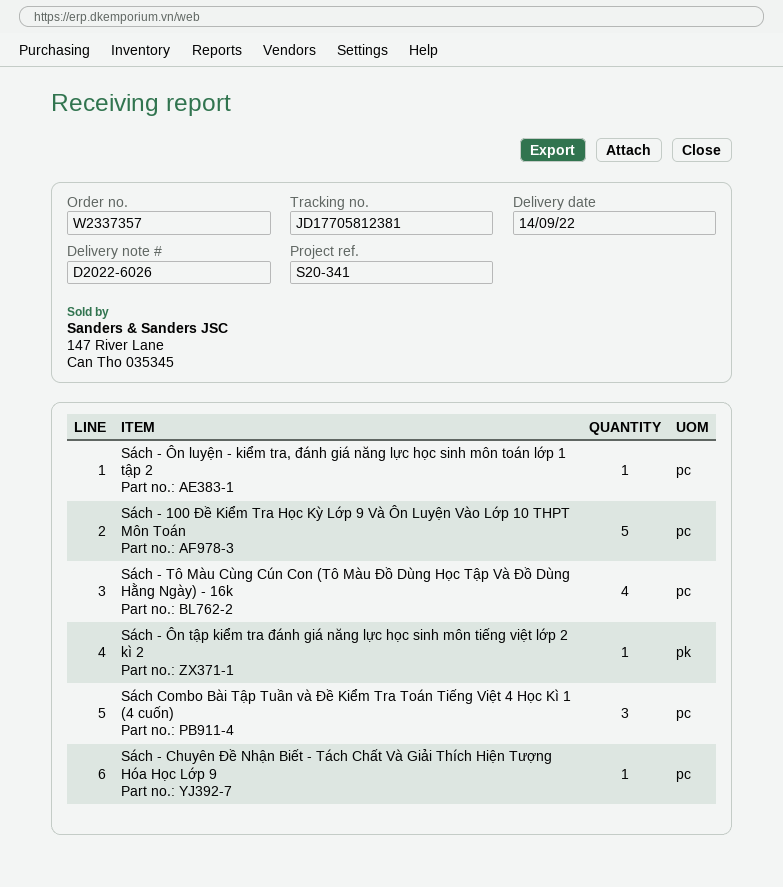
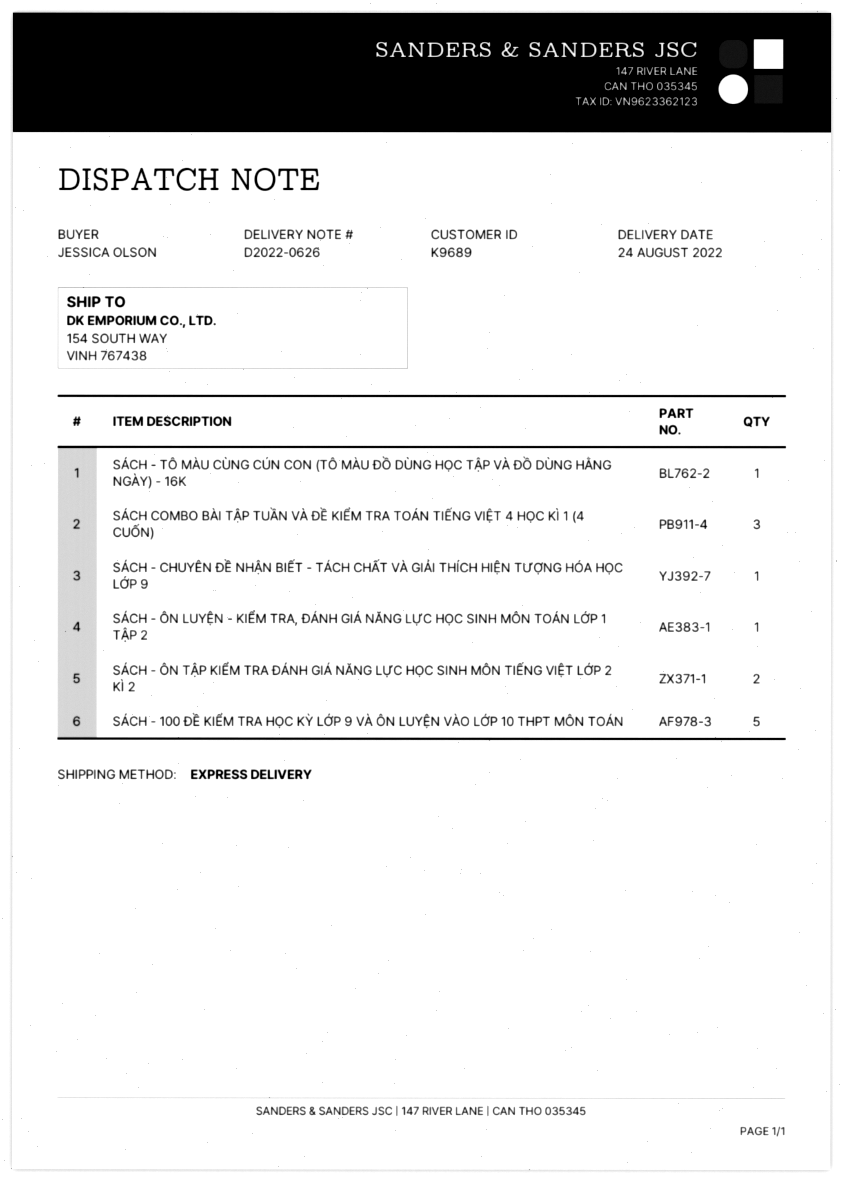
delivery note number: D2022-6026 -> D2022-0626
delivery date: 2022-09-14 -> 2022-08-24
Sách - Tô Màu Cùng Cún Con (Tô Màu Đồ Dùng Học Tập Và Đồ Dùng Hằng Ngày) - 16k: 4 -> 1
Sách - Ôn tập kiểm tra đánh giá năng lực học sinh môn tiếng việt lớp 2 kì 2: 1 -> 2

